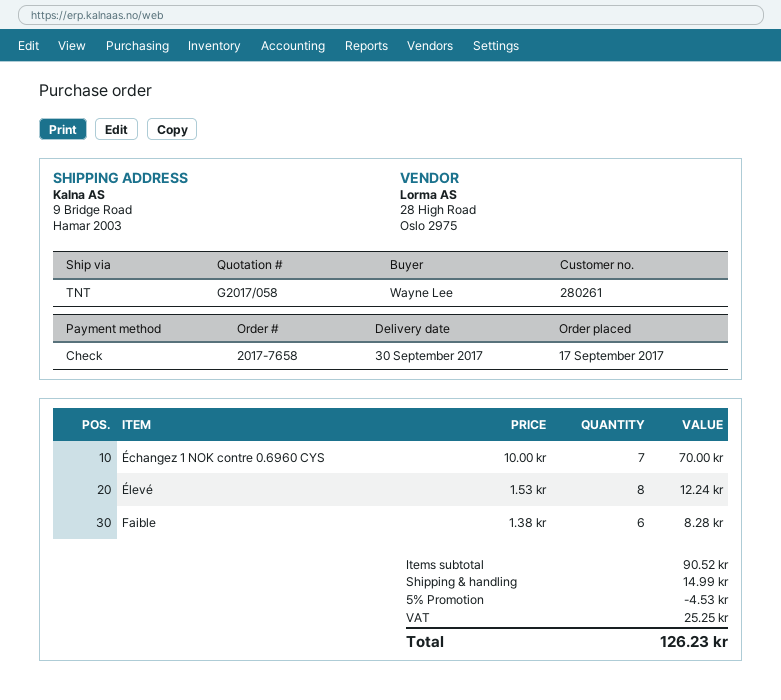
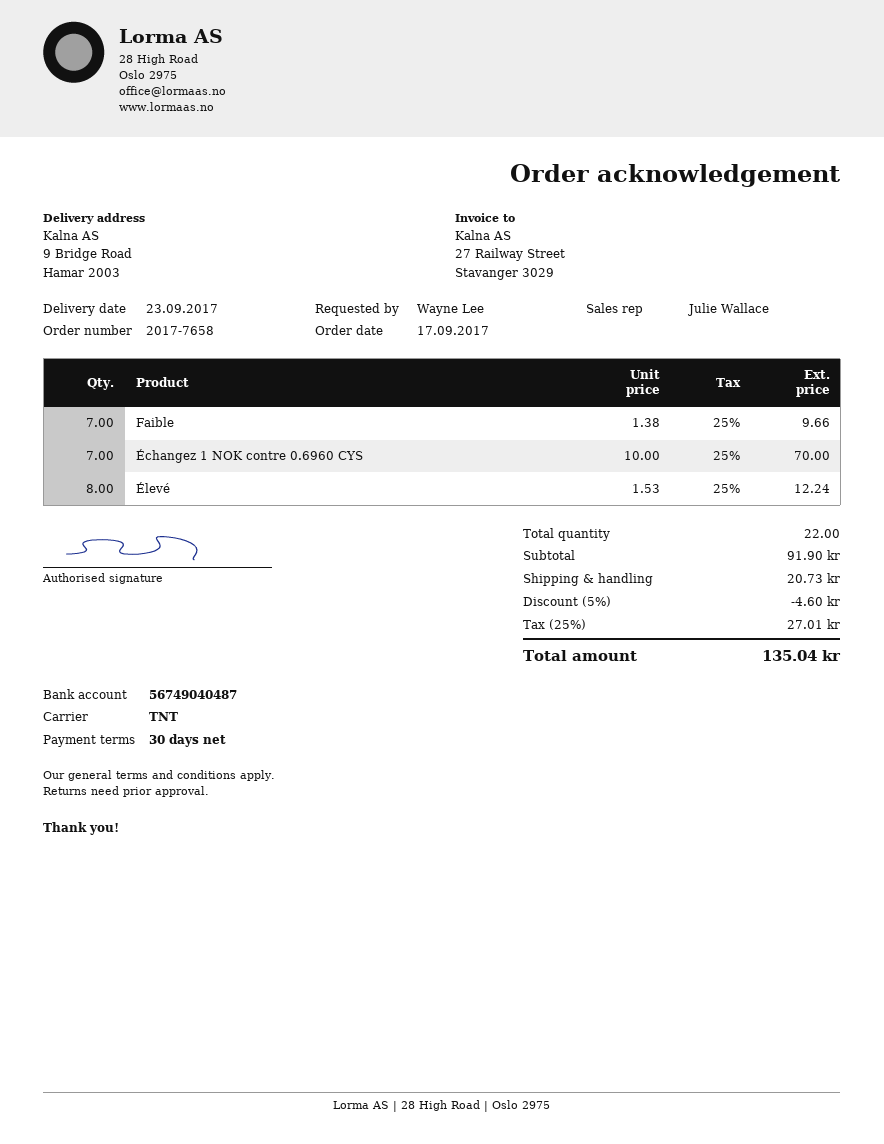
delivery date: 2017-09-30 -> 2017-09-23
Faible: 6 x 1.38 = 8.28 -> 7 x 1.38 = 9.66
subtotal: 90.52 -> 91.90
discount: 5% = 4.53 -> 5% = 4.60
shipping: 14.99 -> 20.73
tax: 25.25 -> 27.01
total: 126.23 -> 135.04

